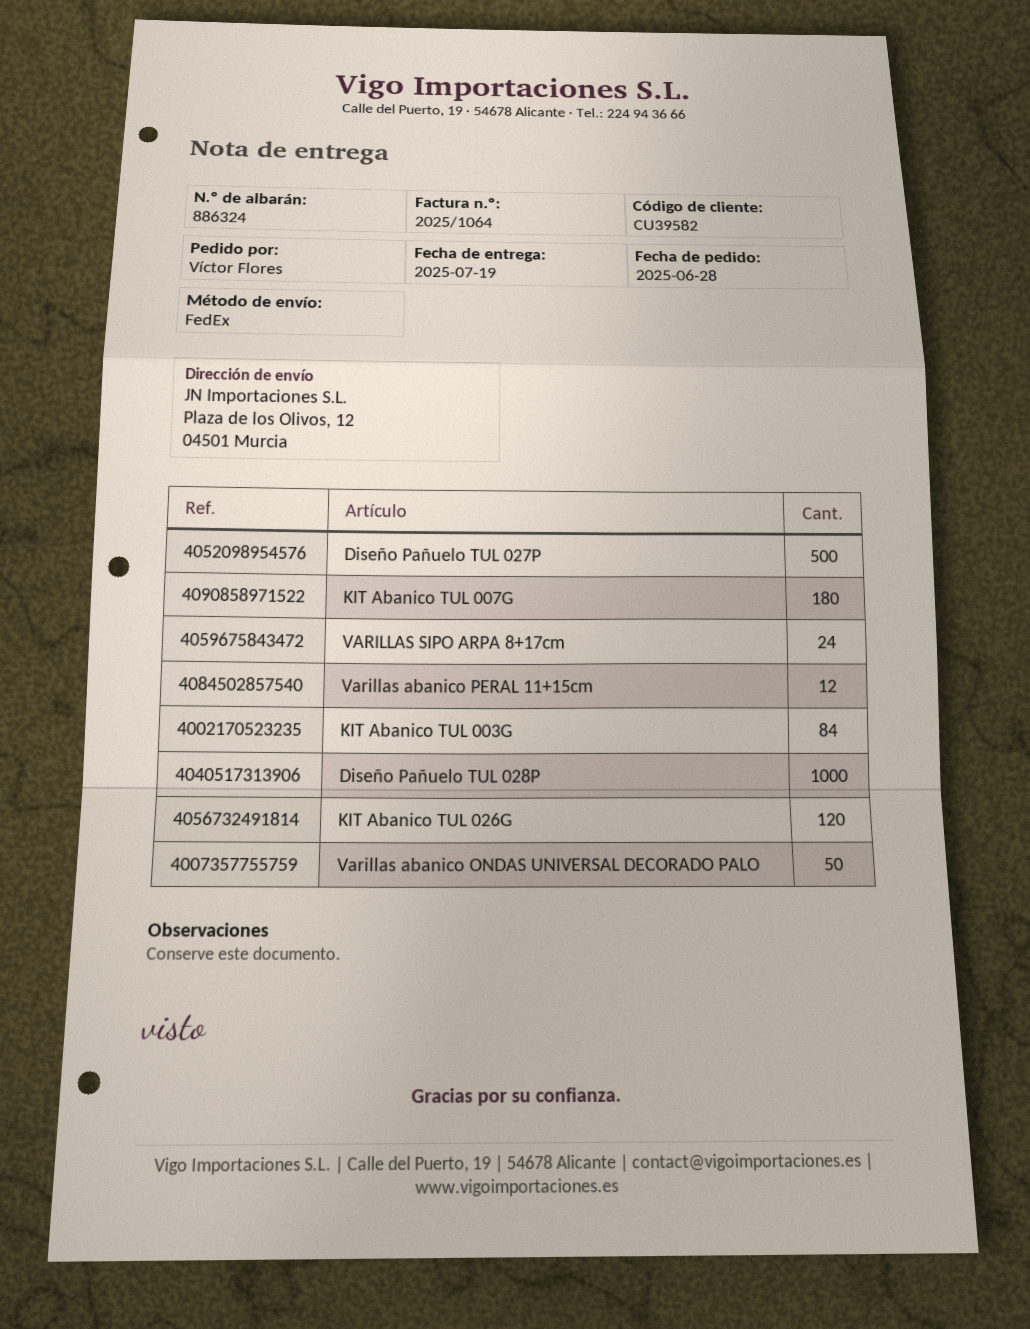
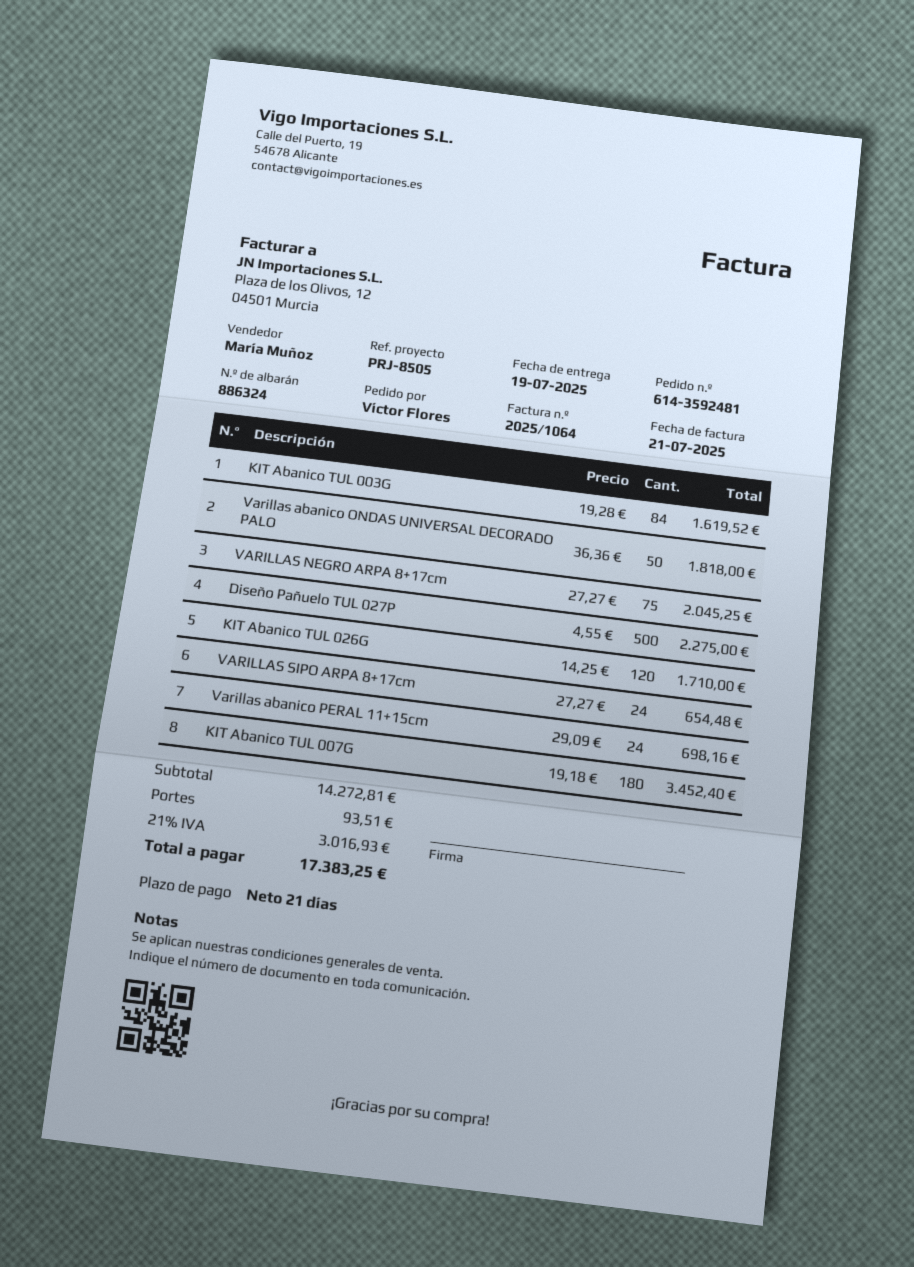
Varillas abanico PERAL 11+15cm: 12 -> 24
Diseño Pañuelo TUL 028P: 1000 -> none
VARILLAS NEGRO ARPA 8+17cm: none -> 75

